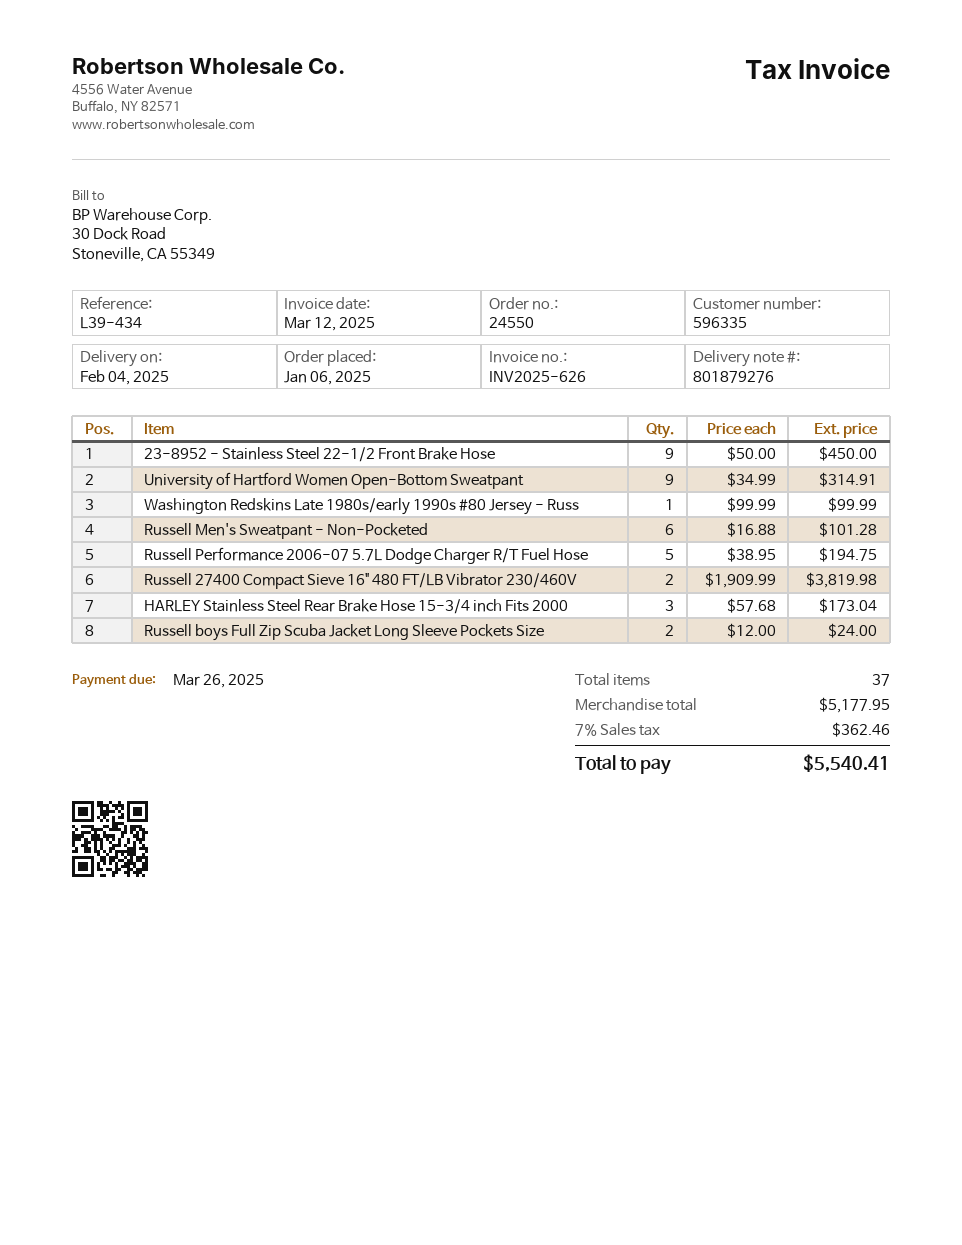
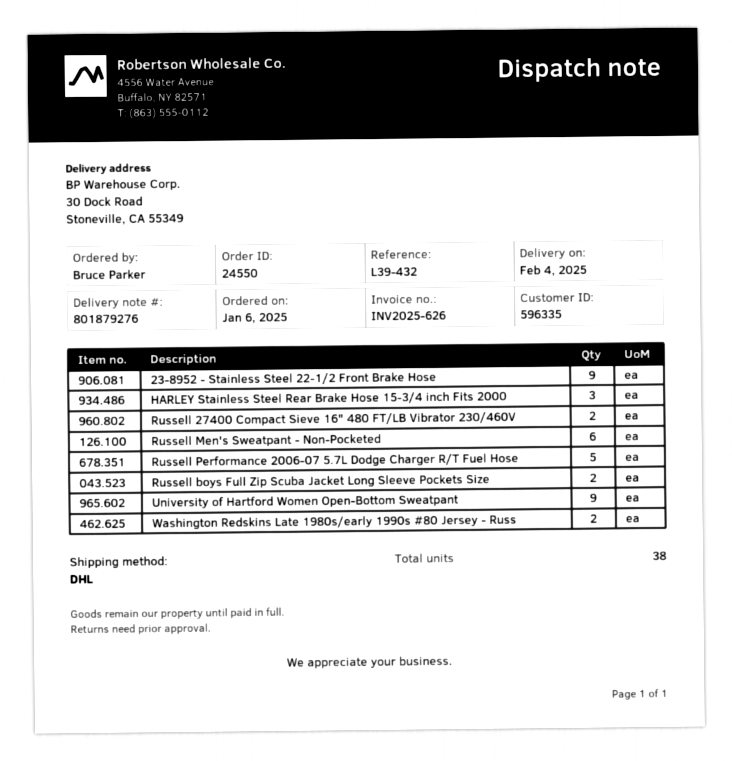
reference: L39-434 -> L39-432
Washington Redskins Late 1980s/early 1990s #80 Jersey - Russ: 1 -> 2
total quantity: 37 -> 38

